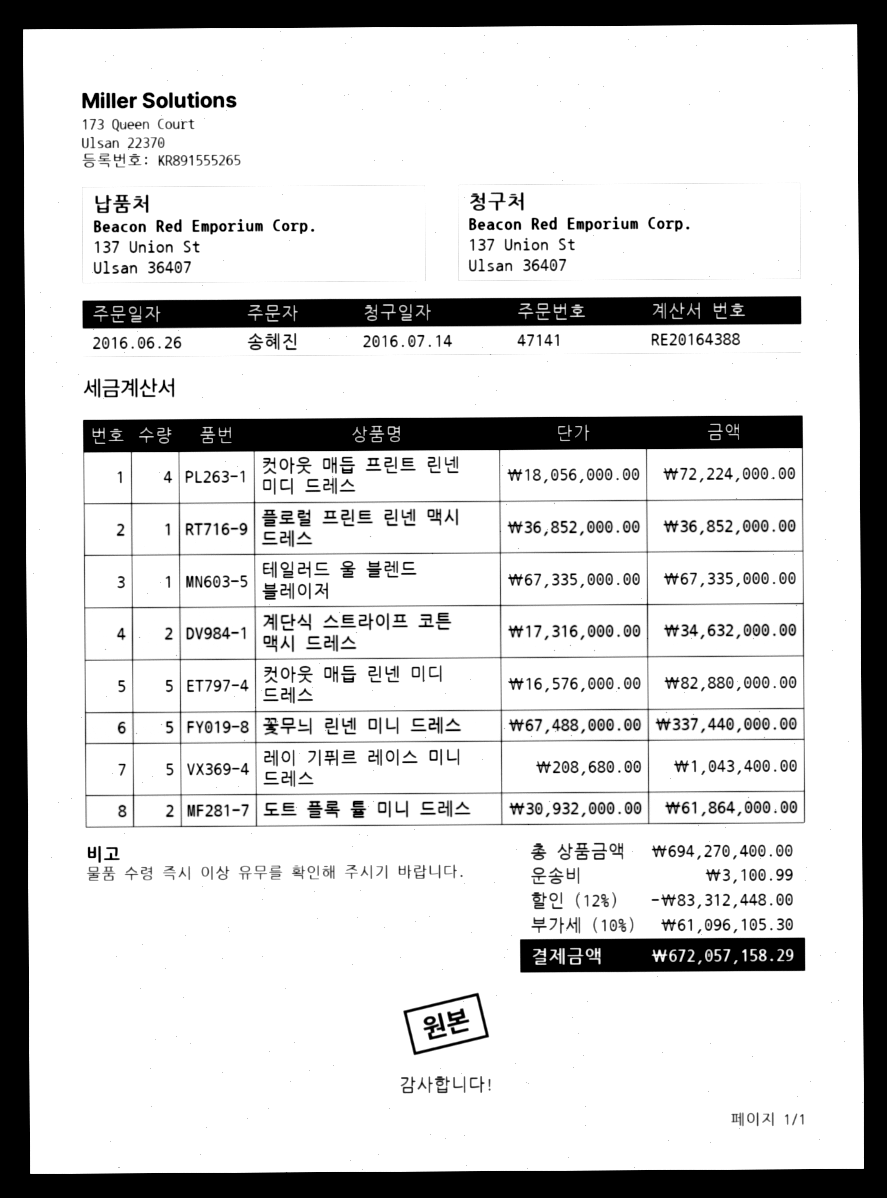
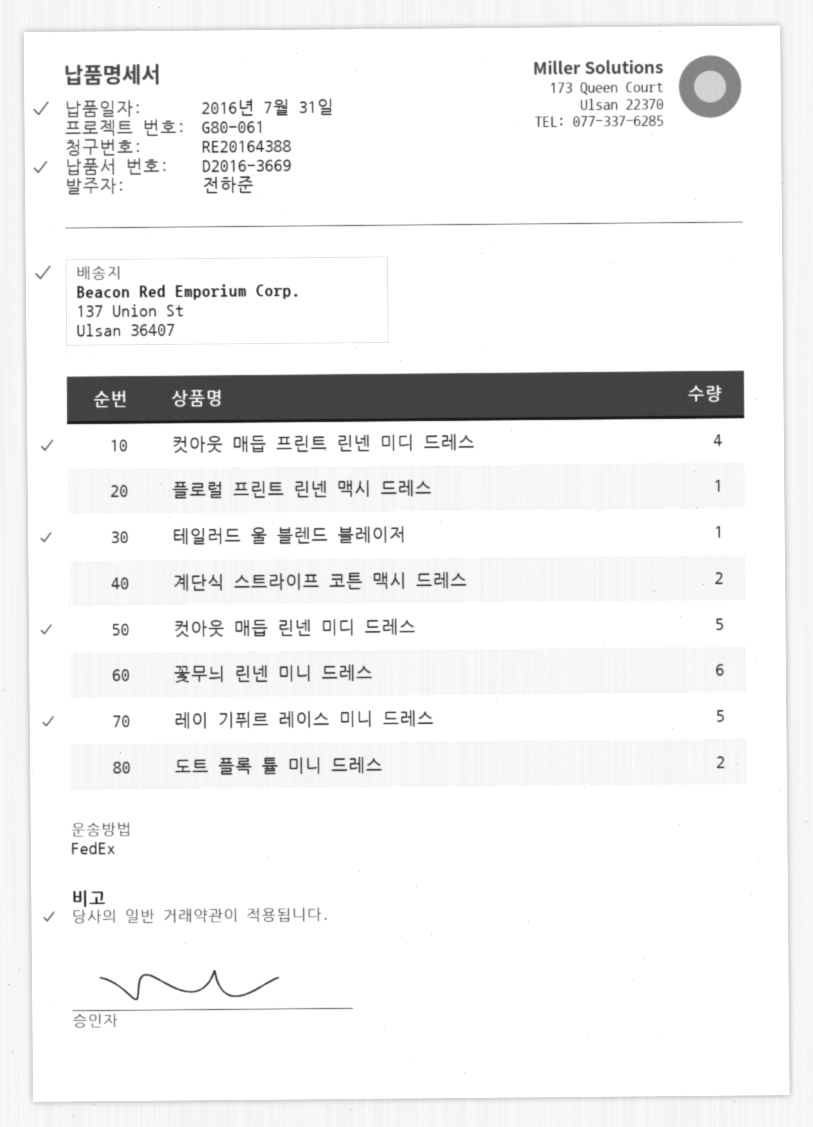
ordered by: 송혜진 -> 전하준
꽃무늬 린넨 미니 드레스: 5 -> 6

